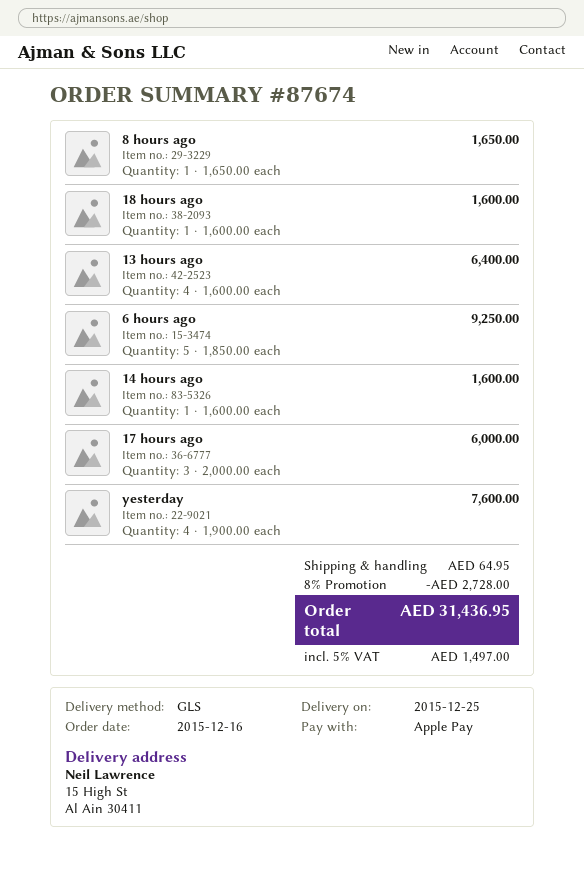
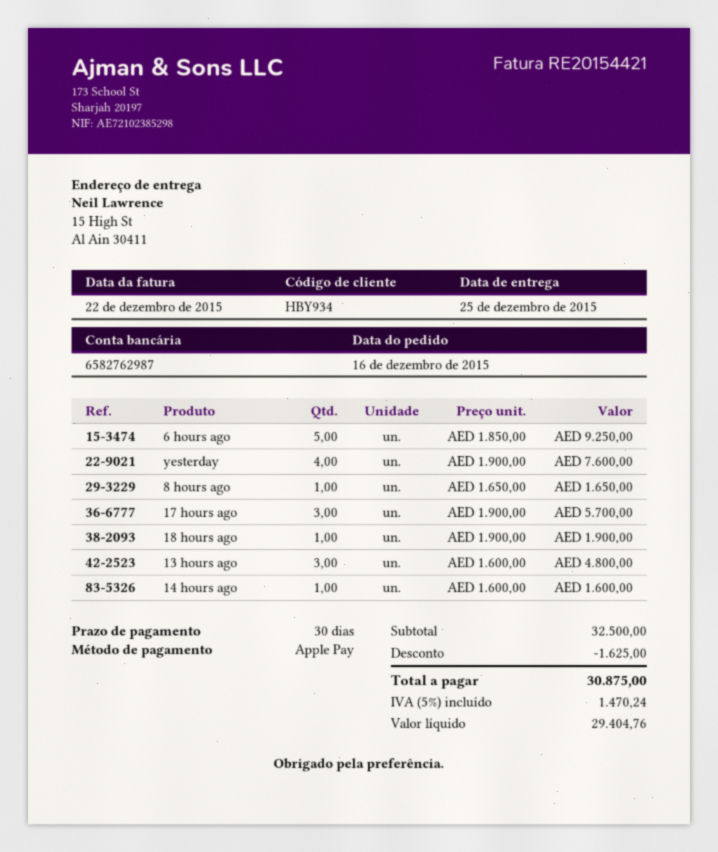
18 hours ago: 1 x 1600.00 = 1600.00 -> 1 x 1900.00 = 1900.00
13 hours ago: 4 x 1600.00 = 6400.00 -> 3 x 1600.00 = 4800.00
17 hours ago: 3 x 2000.00 = 6000.00 -> 3 x 1900.00 = 5700.00
discount: 2728.00 -> 1625.00
shipping: 64.95 -> none
tax: 5% = 1497.00 -> 5% = 1470.24
total: 31436.95 -> 30875.00

